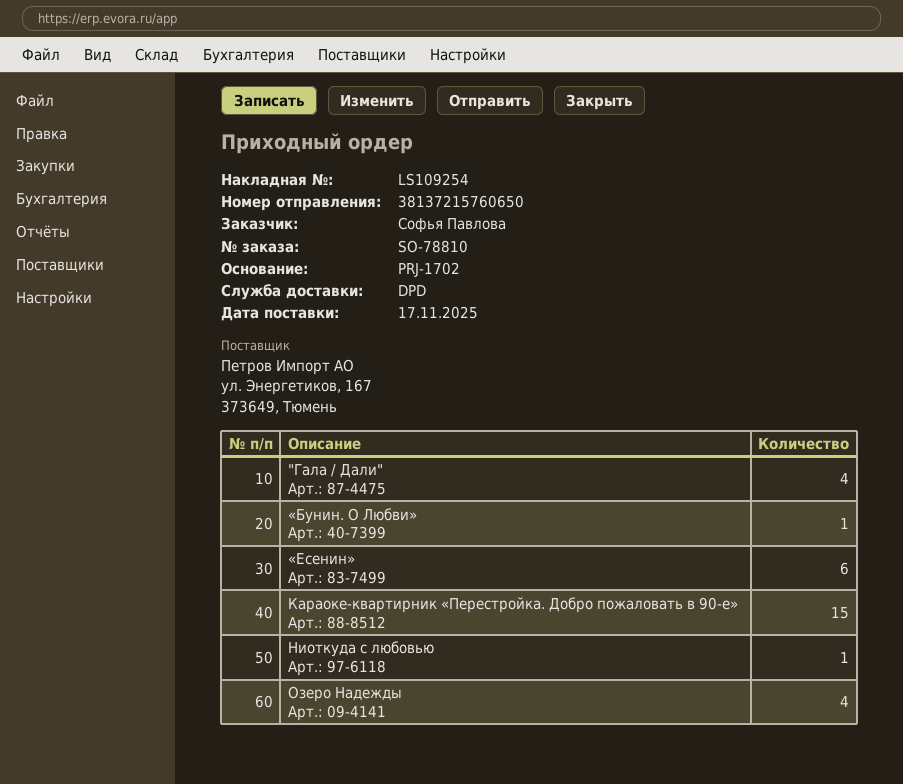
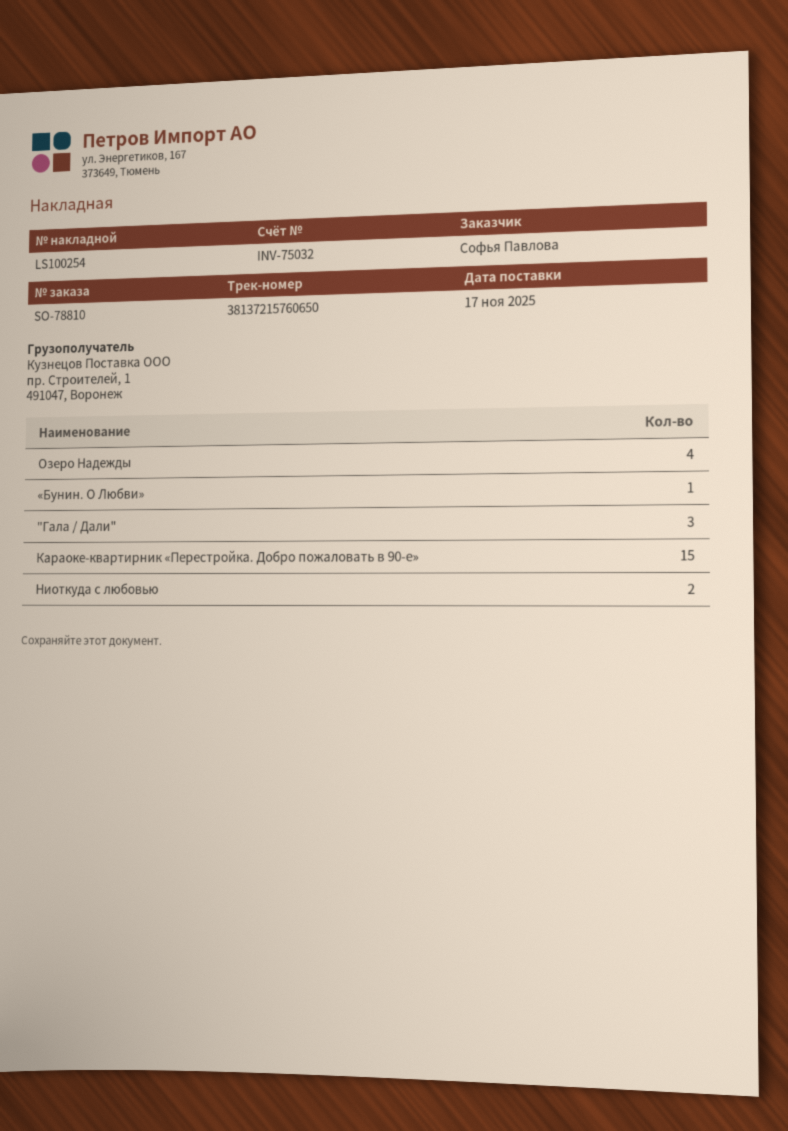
delivery note number: LS109254 -> LS100254
"Гала / Дали": 4 -> 3
«Есенин»: 6 -> none
Ниоткуда с любовью: 1 -> 2

